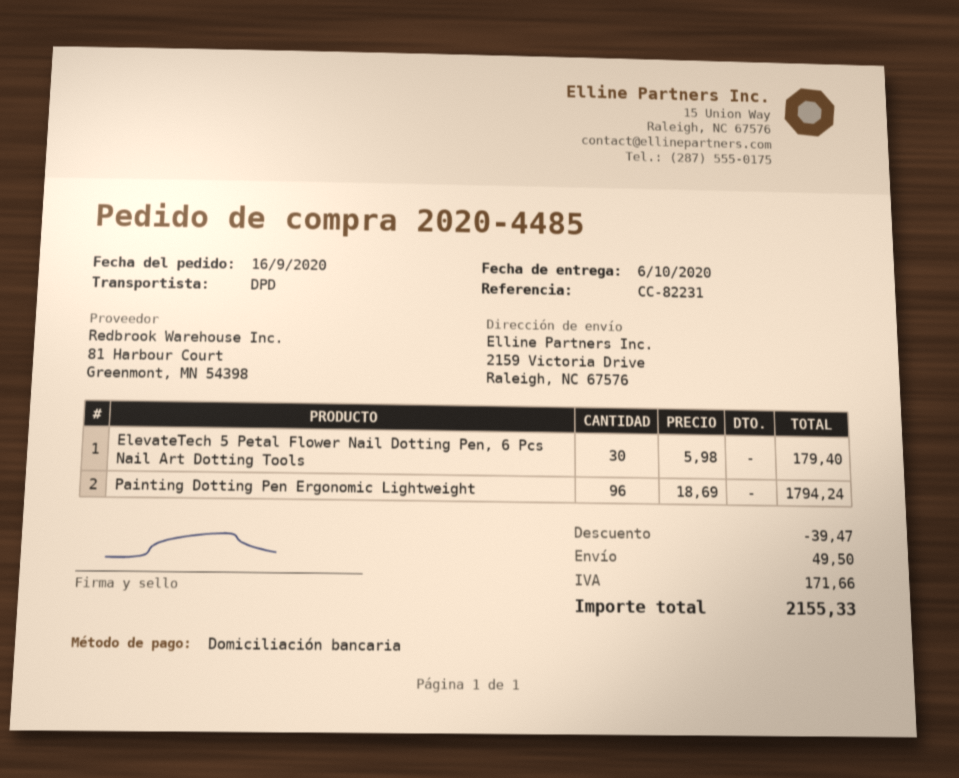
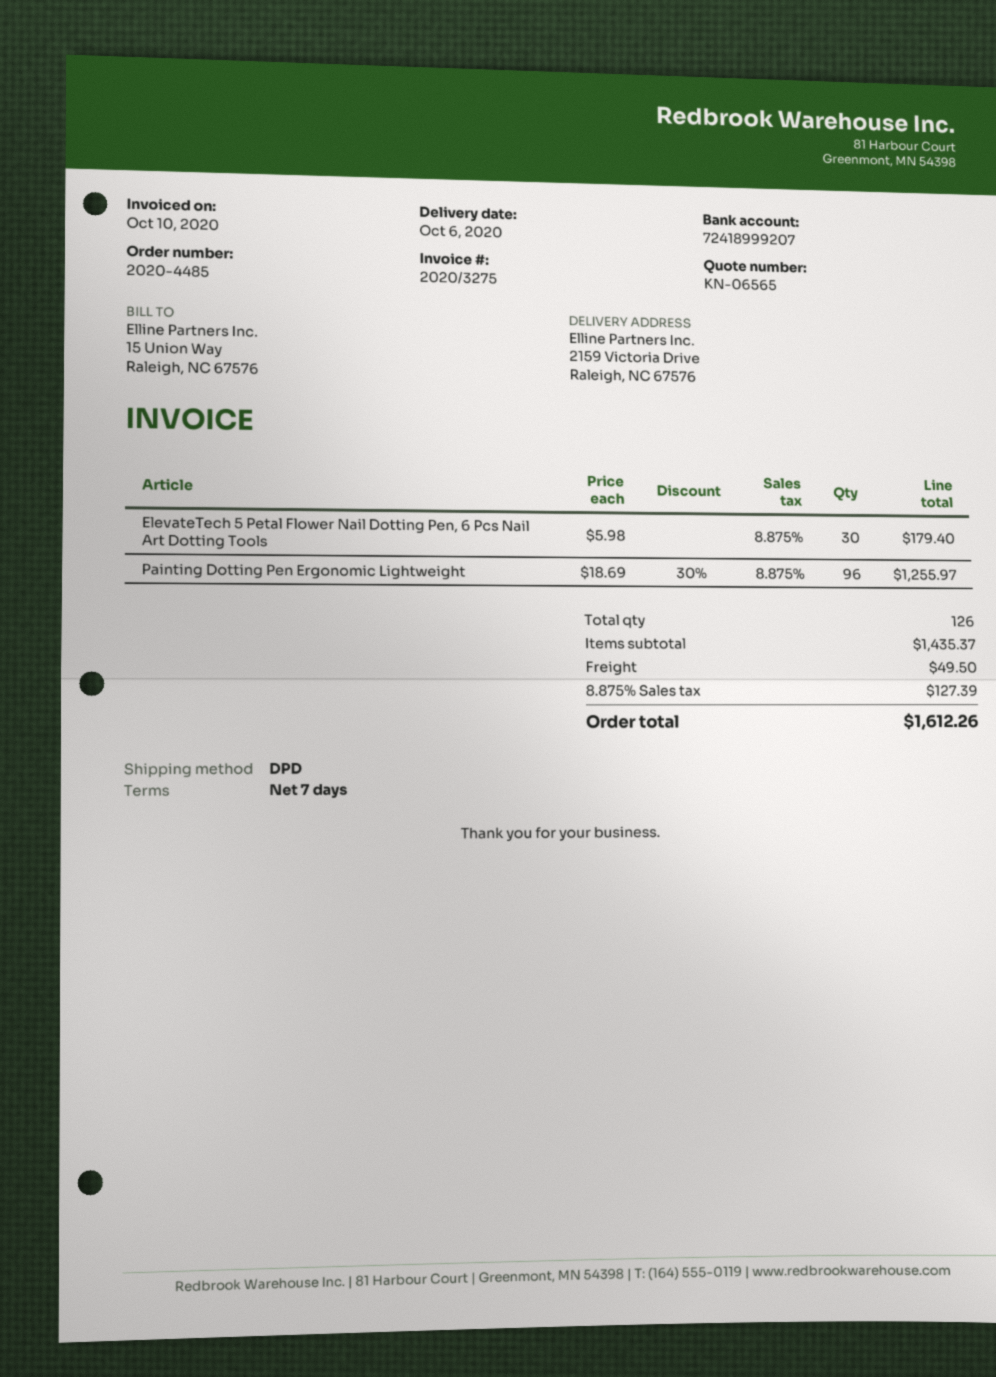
Painting Dotting Pen Ergonomic Lightweight: 96 x 18.69 = 1794.24 -> 96 x 18.69 - 30% = 1255.97
discount: 39.47 -> none
tax: 171.66 -> 127.39
total: 2155.33 -> 1612.26

